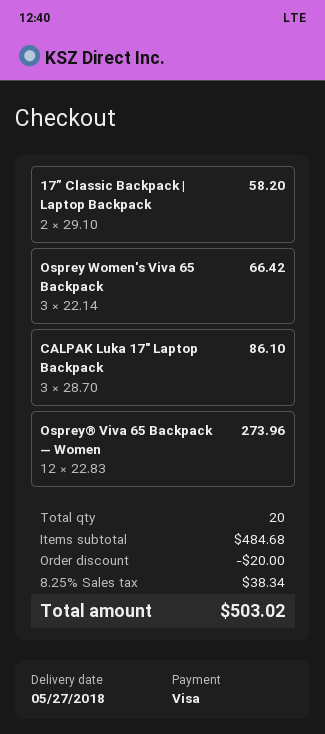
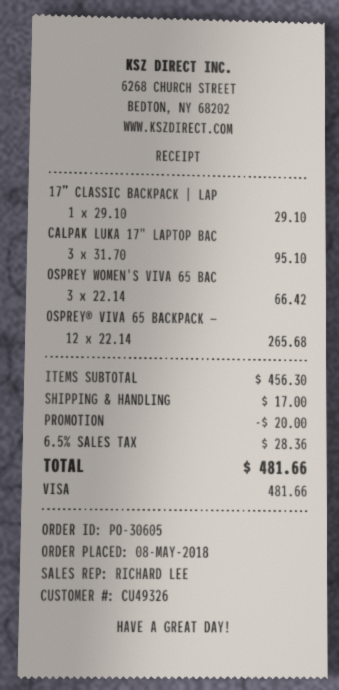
17” Classic Backpack | Laptop Backpack: 2 x 29.10 = 58.20 -> 1 x 29.10 = 29.10
CALPAK Luka 17" Laptop Backpack: 3 x 28.70 = 86.10 -> 3 x 31.70 = 95.10
Osprey® Viva 65 Backpack — Women: 12 x 22.83 = 273.96 -> 12 x 22.14 = 265.68
subtotal: 484.68 -> 456.30
shipping: none -> 17.00
tax: 8.25% = 38.34 -> 6.5% = 28.36
total: 503.02 -> 481.66

